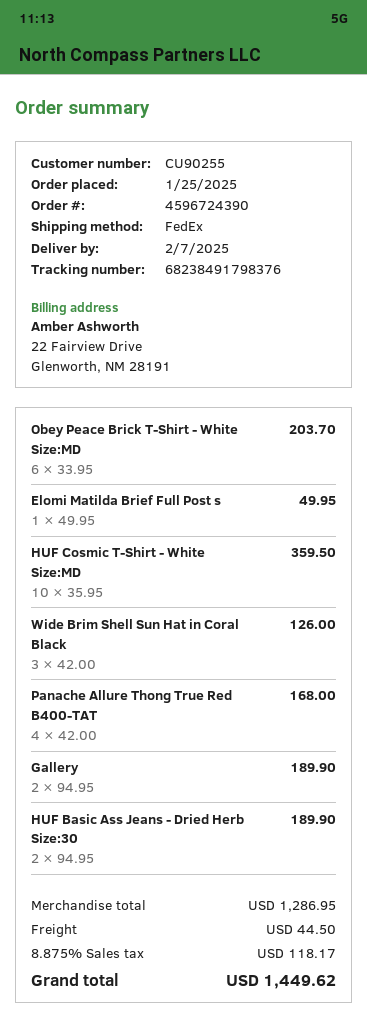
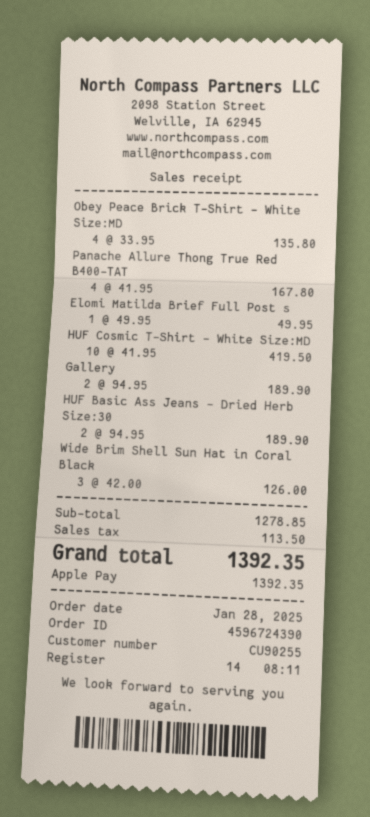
order date: 2025-01-25 -> 2025-01-28
Obey Peace Brick T-Shirt - White Size:MD: 6 x 33.95 = 203.70 -> 4 x 33.95 = 135.80
HUF Cosmic T-Shirt - White Size:MD: 10 x 35.95 = 359.50 -> 10 x 41.95 = 419.50
Panache Allure Thong True Red B400-TAT: 4 x 42.00 = 168.00 -> 4 x 41.95 = 167.80
subtotal: 1286.95 -> 1278.85
shipping: 44.50 -> none
tax: 118.17 -> 113.50
total: 1449.62 -> 1392.35

